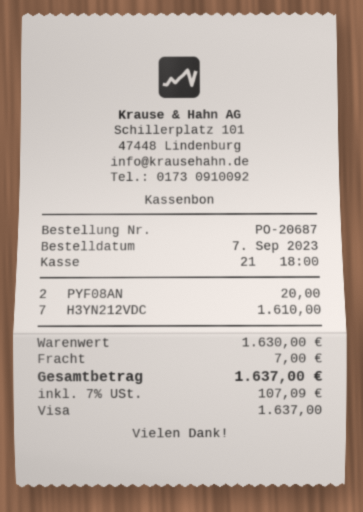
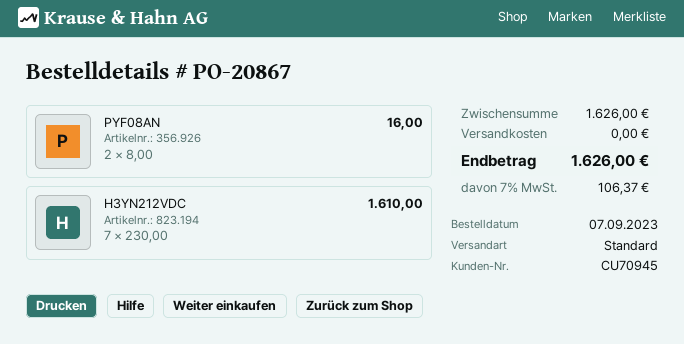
order number: PO-20687 -> PO-20867
PYF08AN: 2 for 20.00 -> 2 for 16.00
subtotal: 1630.00 -> 1626.00
shipping: 7.00 -> 0.00
tax: 7% = 107.09 -> 7% = 106.37
total: 1637.00 -> 1626.00

